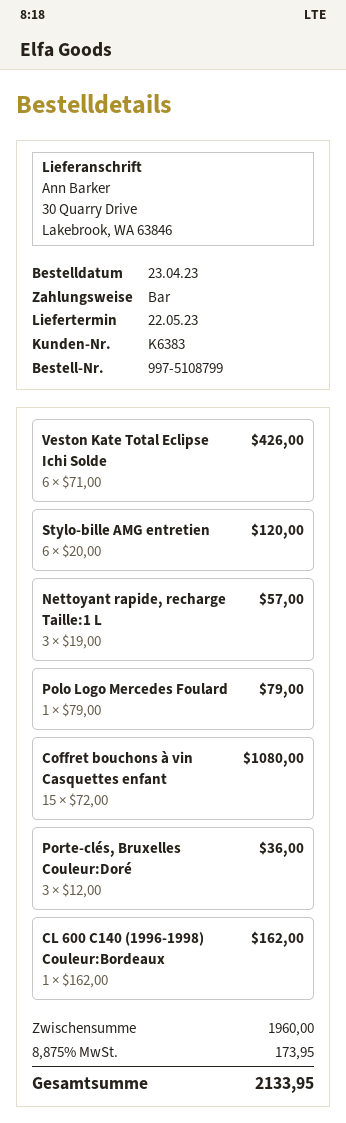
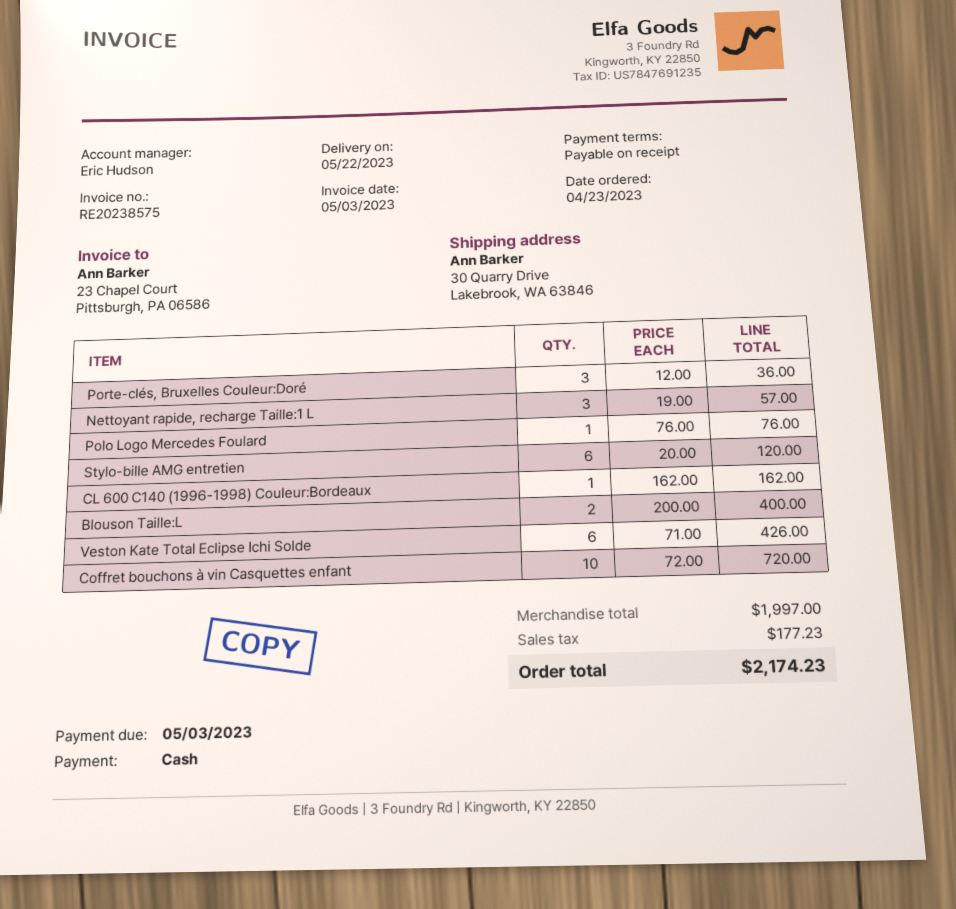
Polo Logo Mercedes Foulard: 1 x 79.00 = 79.00 -> 1 x 76.00 = 76.00
Coffret bouchons à vin Casquettes enfant: 15 x 72.00 = 1080.00 -> 10 x 72.00 = 720.00
Blouson Taille:L: none -> 2 x 200.00 = 400.00
subtotal: 1960.00 -> 1997.00
tax: 173.95 -> 177.23
total: 2133.95 -> 2174.23

